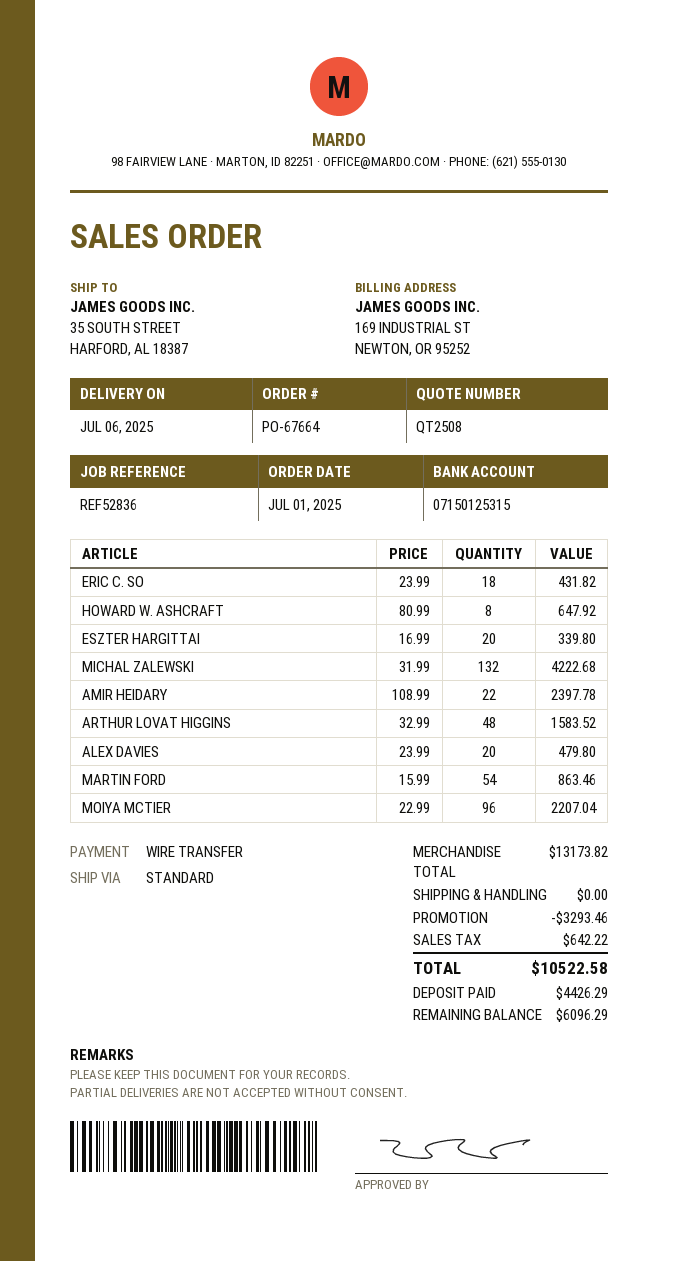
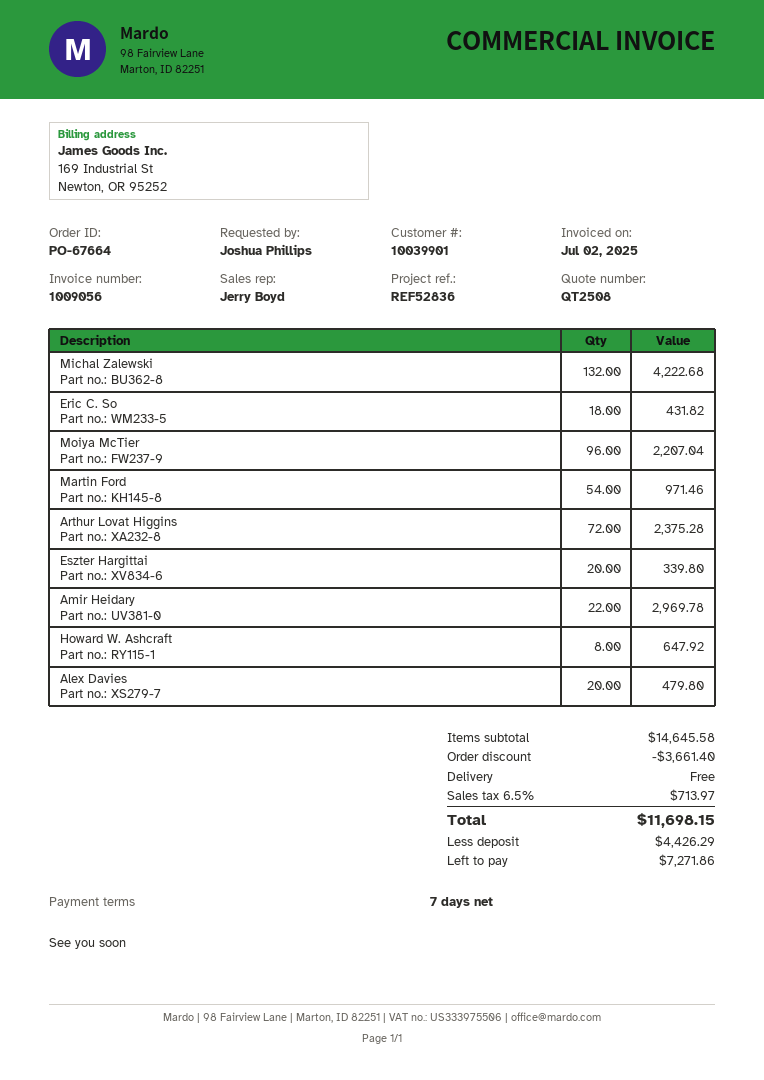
AMIR HEIDARY: 22 for 2397.78 -> 22 for 2969.78
ARTHUR LOVAT HIGGINS: 48 for 1583.52 -> 72 for 2375.28
MARTIN FORD: 54 for 863.46 -> 54 for 971.46
subtotal: 13173.82 -> 14645.58
discount: 3293.46 -> 3661.40
tax: 642.22 -> 713.97
total: 10522.58 -> 11698.15
balance: 6096.29 -> 7271.86

